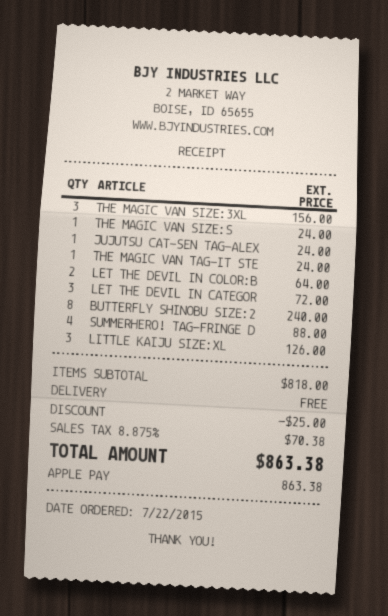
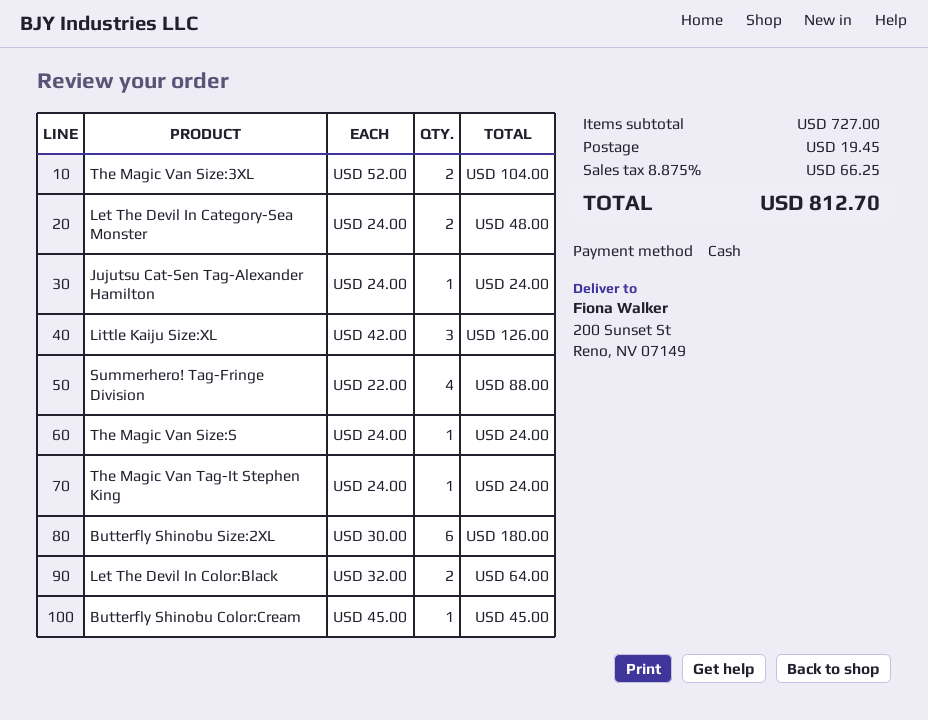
payment method: Apple Pay -> cash
THE MAGIC VAN SIZE:3XL: 3 for 156.00 -> 2 for 104.00
LET THE DEVIL IN CATEGOR: 3 for 72.00 -> 2 for 48.00
BUTTERFLY SHINOBU SIZE:2: 8 for 240.00 -> 6 for 180.00
Butterfly Shinobu Color:Cream: none -> 1 for 45.00
subtotal: 818.00 -> 727.00
discount: 25.00 -> none
shipping: 0.00 -> 19.45
tax: 8.875% = 70.38 -> 8.875% = 66.25
total: 863.38 -> 812.70

